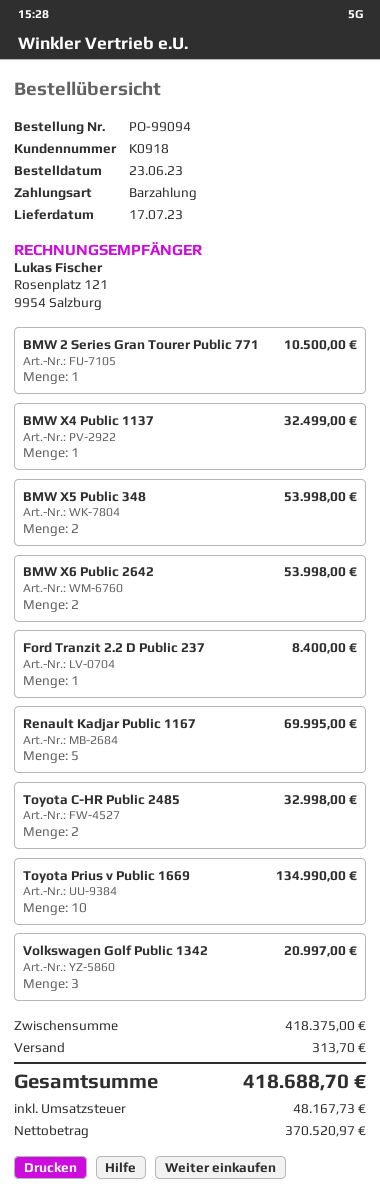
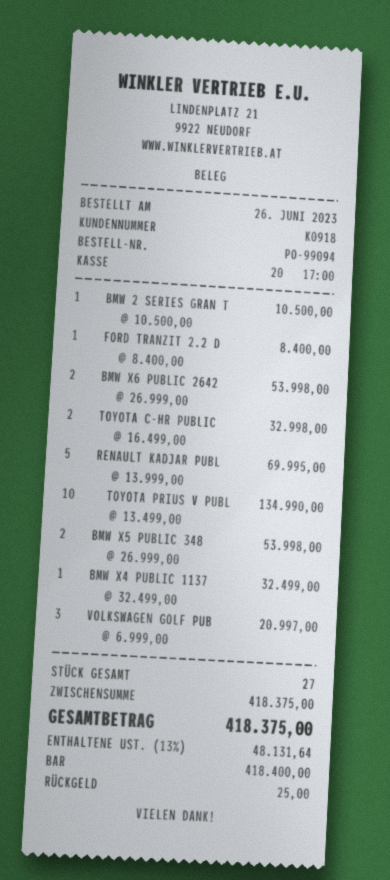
order date: 2023-06-23 -> 2023-06-26
shipping: 313.70 -> none
tax: 48167.73 -> 48131.64
total: 418688.70 -> 418375.00

